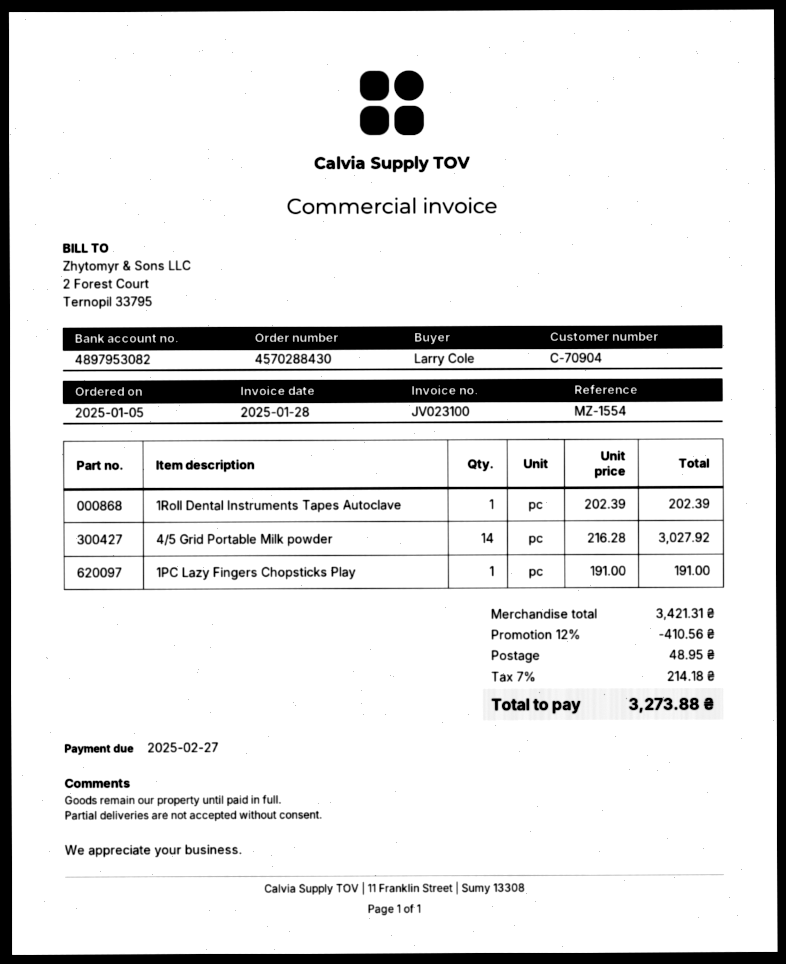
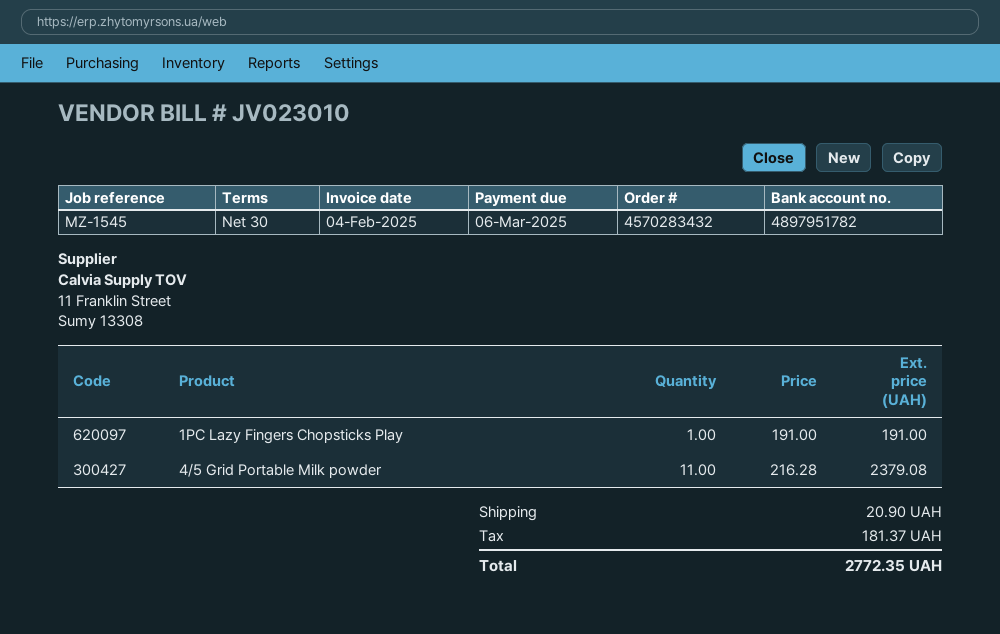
order number: 4570288430 -> 4570283432
invoice number: JV023100 -> JV023010
invoice date: 2025-01-28 -> 2025-02-04
due date: 2025-02-27 -> 2025-03-06
reference: MZ-1554 -> MZ-1545
bank account: 4897953082 -> 4897951782
1Roll Dental Instruments Tapes Autoclave: 1 x 202.39 = 202.39 -> none
4/5 Grid Portable Milk powder: 14 x 216.28 = 3027.92 -> 11 x 216.28 = 2379.08
discount: 12% = 410.56 -> none
shipping: 48.95 -> 20.90
tax: 214.18 -> 181.37
total: 3273.88 -> 2772.35

